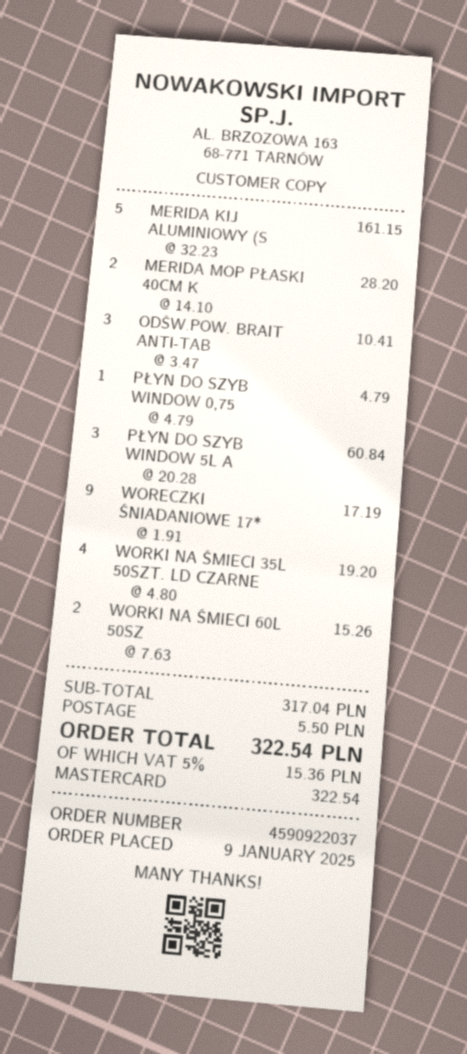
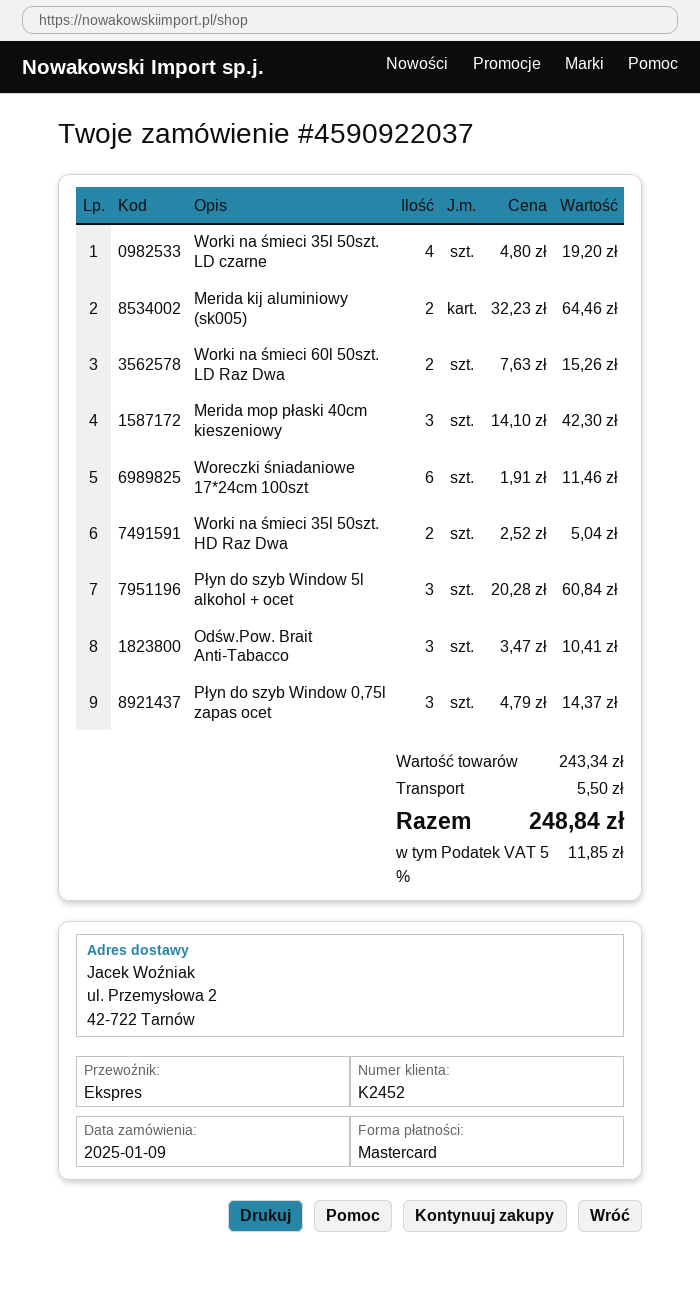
MERIDA KIJ ALUMINIOWY (S: 5 x 32.23 = 161.15 -> 2 x 32.23 = 64.46
MERIDA MOP PŁASKI 40CM K: 2 x 14.10 = 28.20 -> 3 x 14.10 = 42.30
PŁYN DO SZYB WINDOW 0,75: 1 x 4.79 = 4.79 -> 3 x 4.79 = 14.37
WORECZKI ŚNIADANIOWE 17*: 9 x 1.91 = 17.19 -> 6 x 1.91 = 11.46
Worki na śmieci 35l 50szt. HD Raz Dwa: none -> 2 x 2.52 = 5.04
subtotal: 317.04 -> 243.34
tax: 5% = 15.36 -> 5% = 11.85
total: 322.54 -> 248.84

